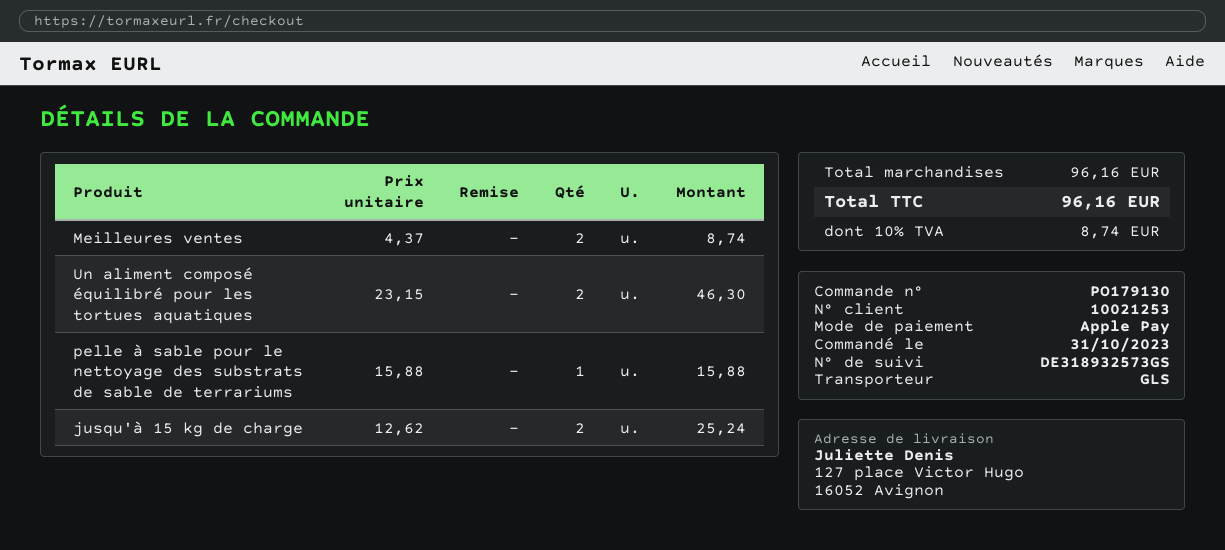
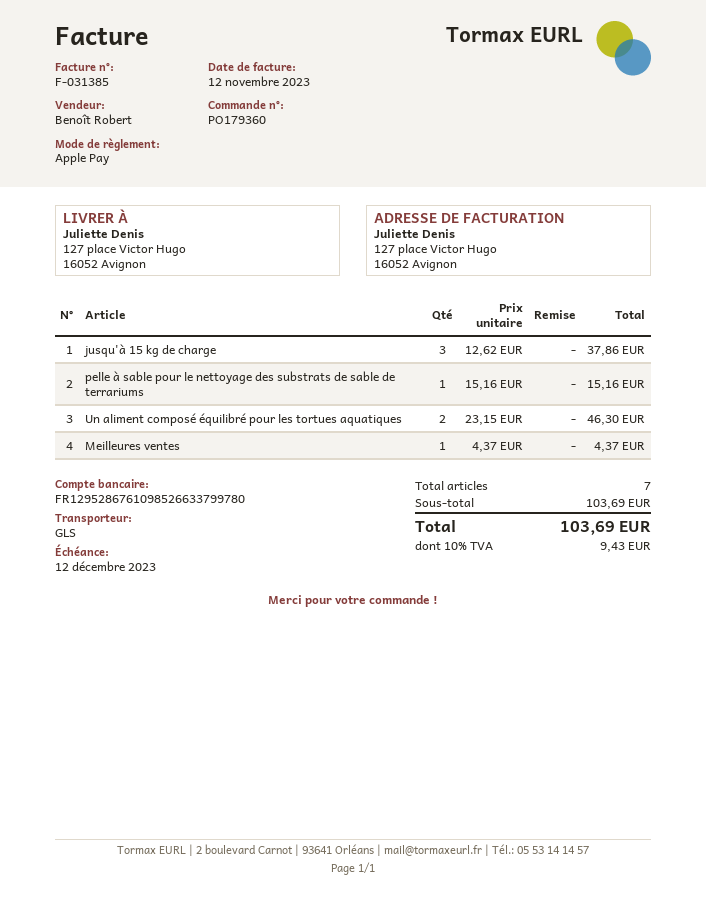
order number: PO179130 -> PO179360
Meilleures ventes: 2 x 4.37 = 8.74 -> 1 x 4.37 = 4.37
pelle à sable pour le nettoyage des substrats de sable de terrariums: 1 x 15.88 = 15.88 -> 1 x 15.16 = 15.16
jusqu'à 15 kg de charge: 2 x 12.62 = 25.24 -> 3 x 12.62 = 37.86
subtotal: 96.16 -> 103.69
tax: 10% = 8.74 -> 10% = 9.43
total: 96.16 -> 103.69

